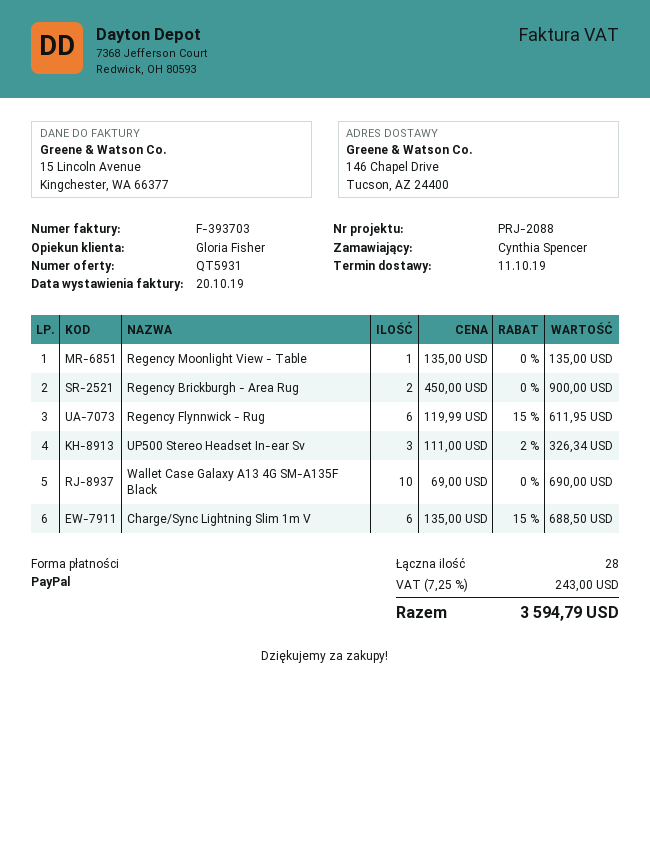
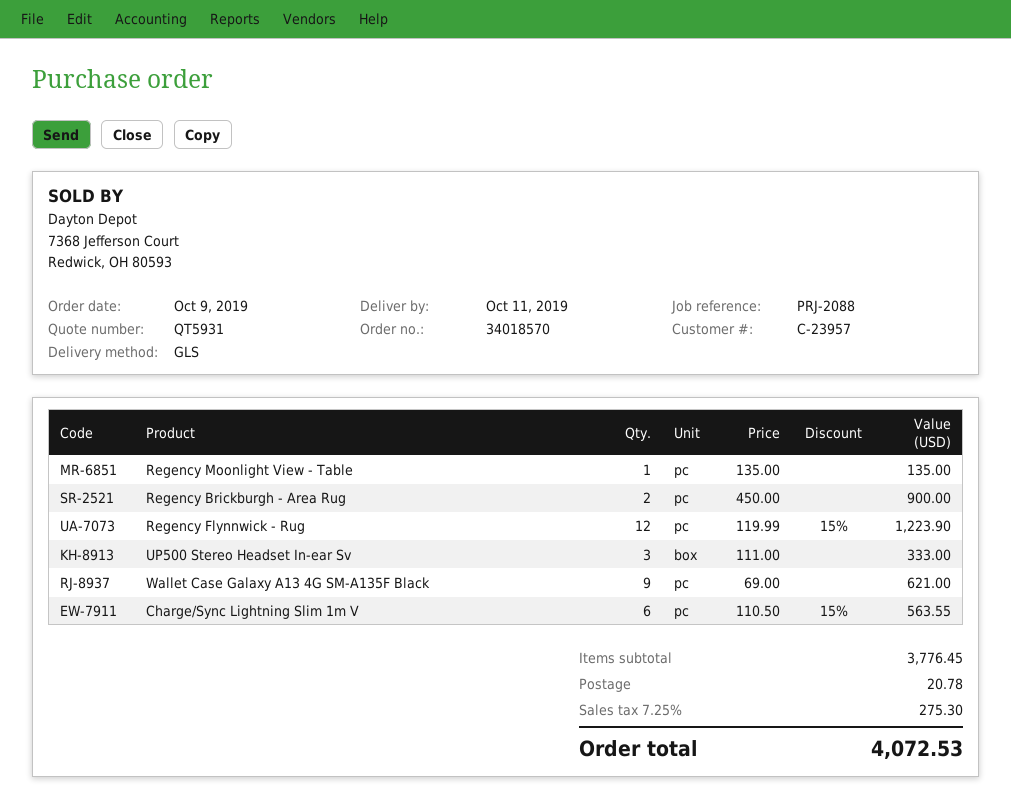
Regency Flynnwick - Rug: 6 x 119.99 - 15% = 611.95 -> 12 x 119.99 - 15% = 1223.90
UP500 Stereo Headset In-ear Sv: 3 x 111.00 - 2% = 326.34 -> 3 x 111.00 = 333.00
Wallet Case Galaxy A13 4G SM-A135F Black: 10 x 69.00 = 690.00 -> 9 x 69.00 = 621.00
Charge/Sync Lightning Slim 1m V: 6 x 135.00 - 15% = 688.50 -> 6 x 110.50 - 15% = 563.55
shipping: none -> 20.78
tax: 7.25% = 243.00 -> 7.25% = 275.30
total: 3594.79 -> 4072.53

